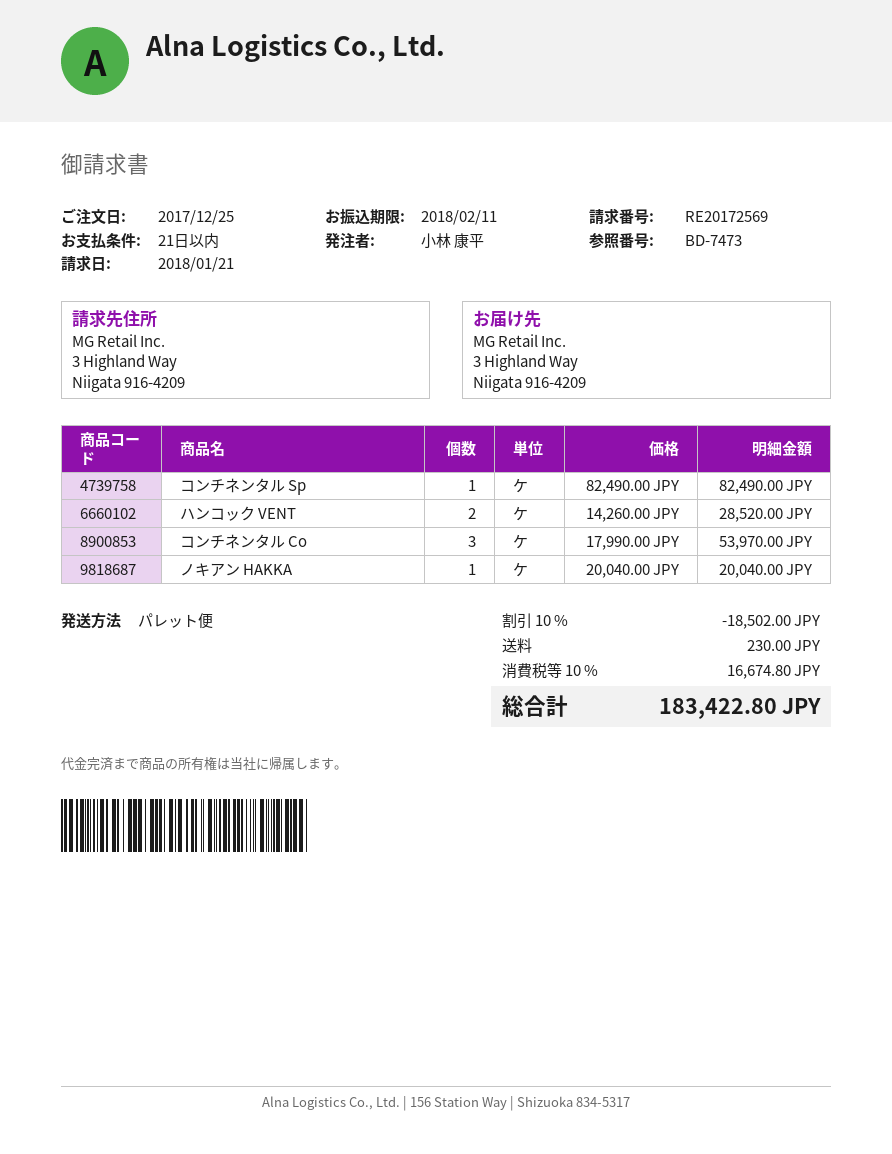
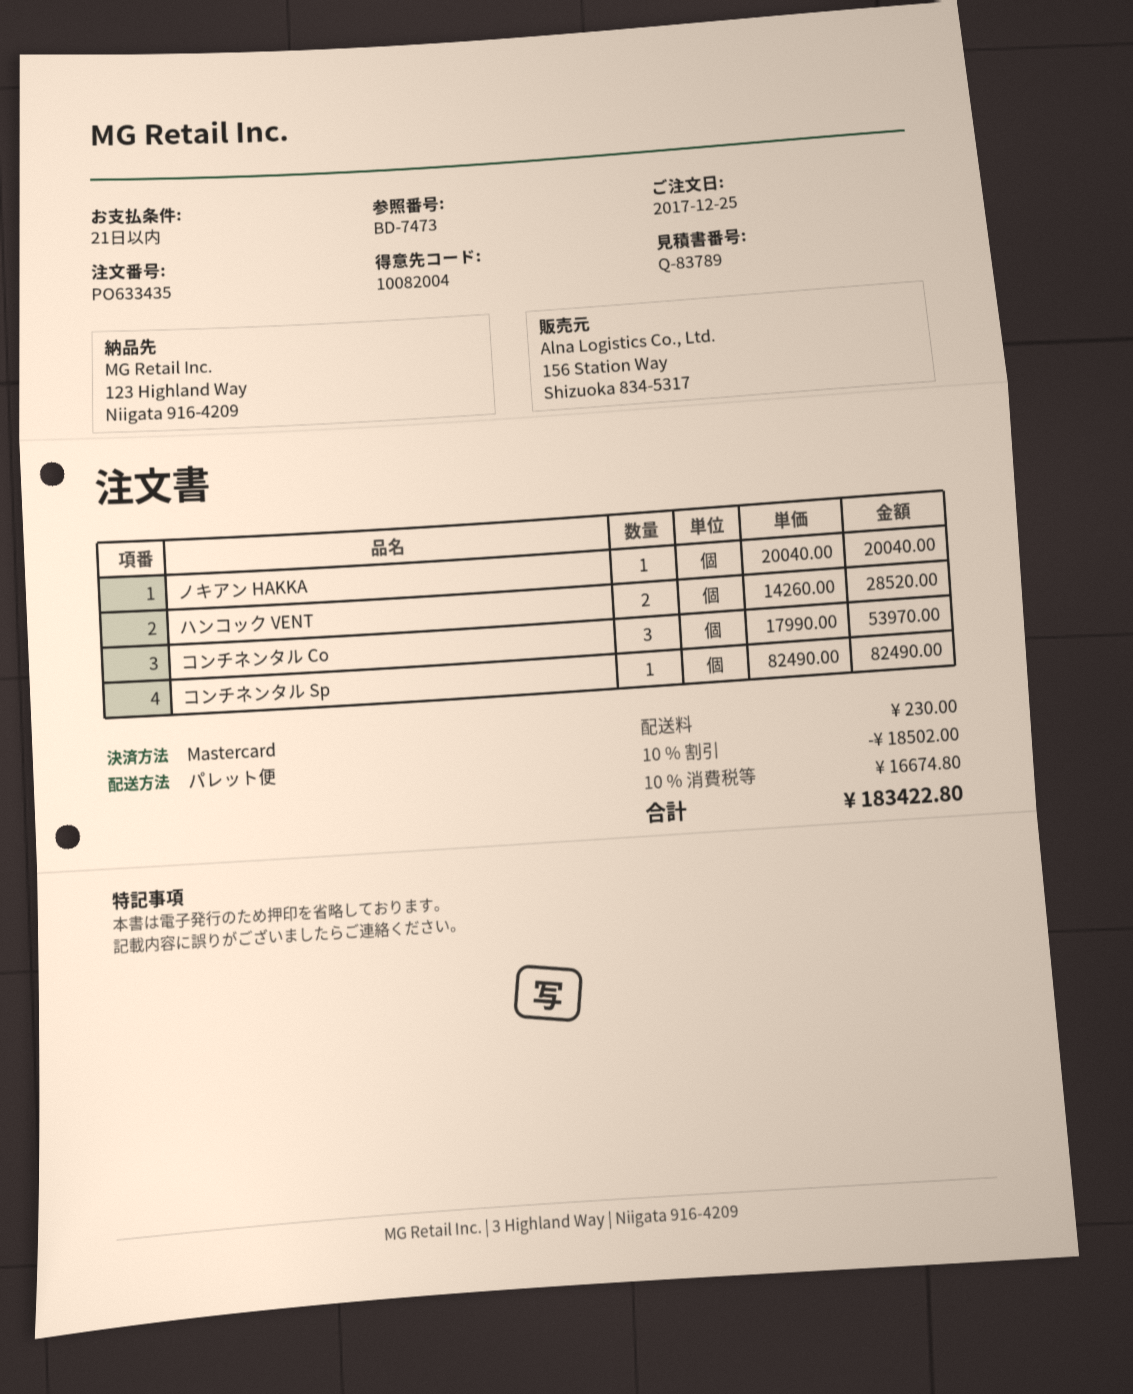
ship to: 3 Highland Way, Niigata 916-4209 -> 123 Highland Way, Niigata 916-4209

